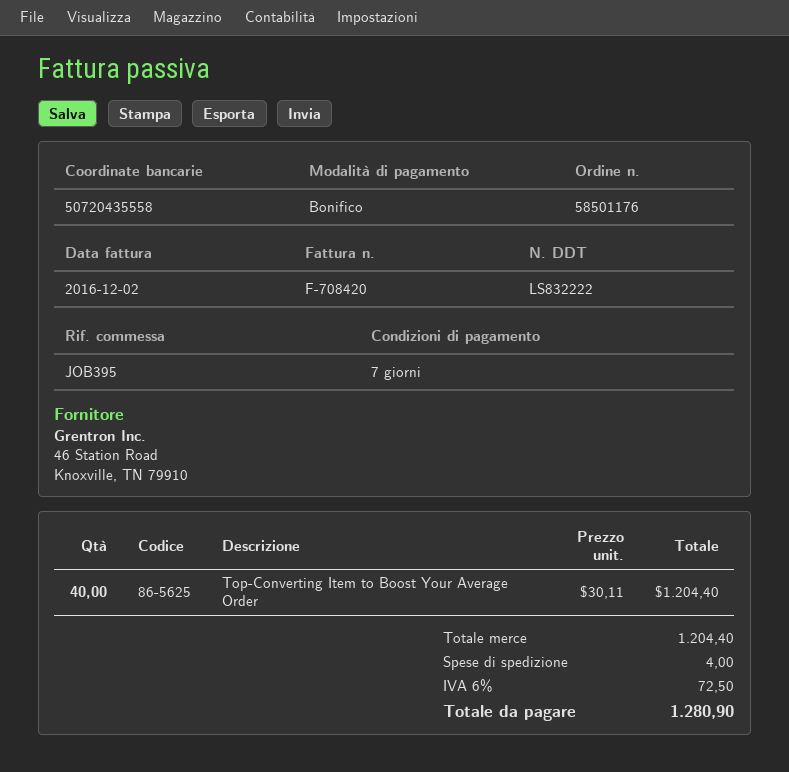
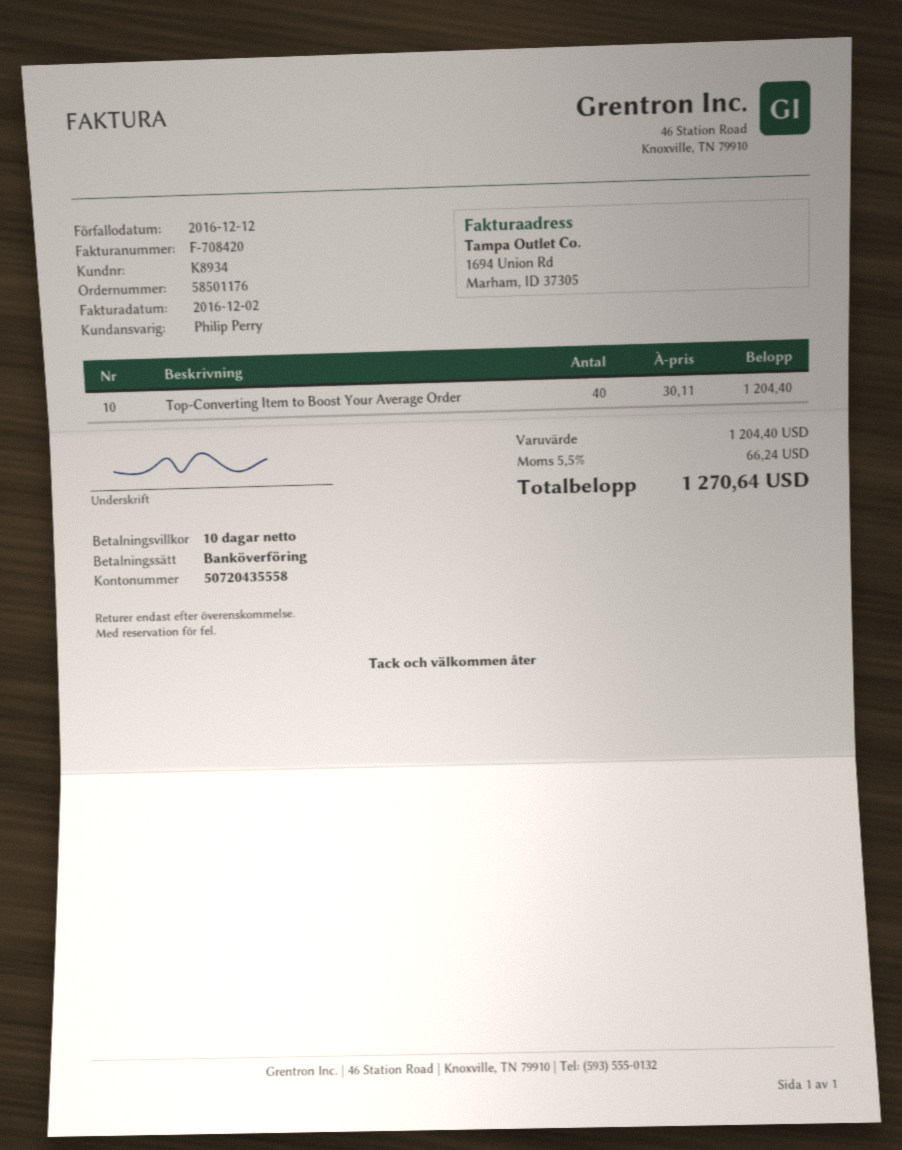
payment terms: 7 days -> 10 days
shipping: 4.00 -> none
tax: 6% = 72.50 -> 5.5% = 66.24
total: 1280.90 -> 1270.64

